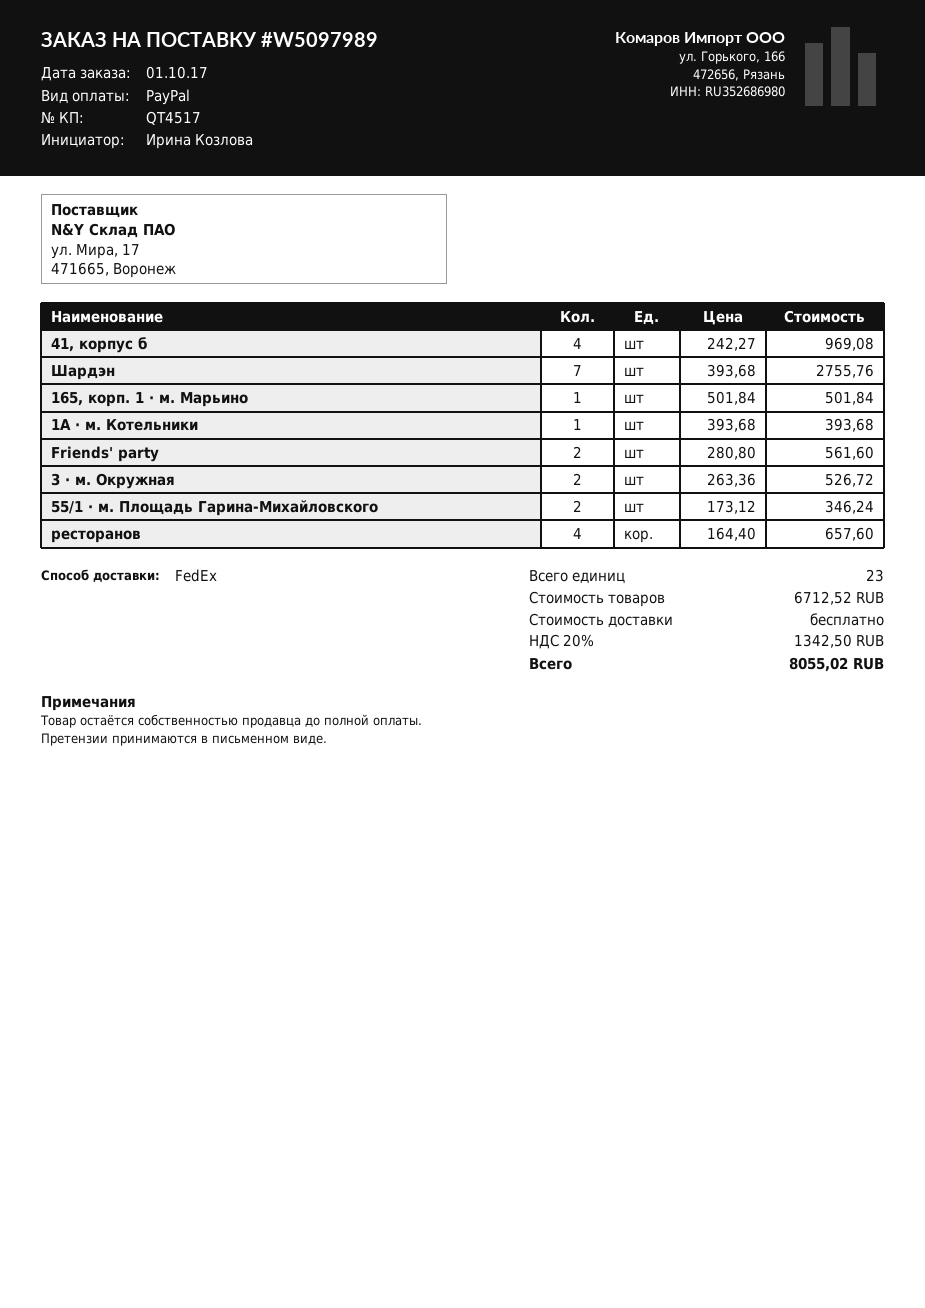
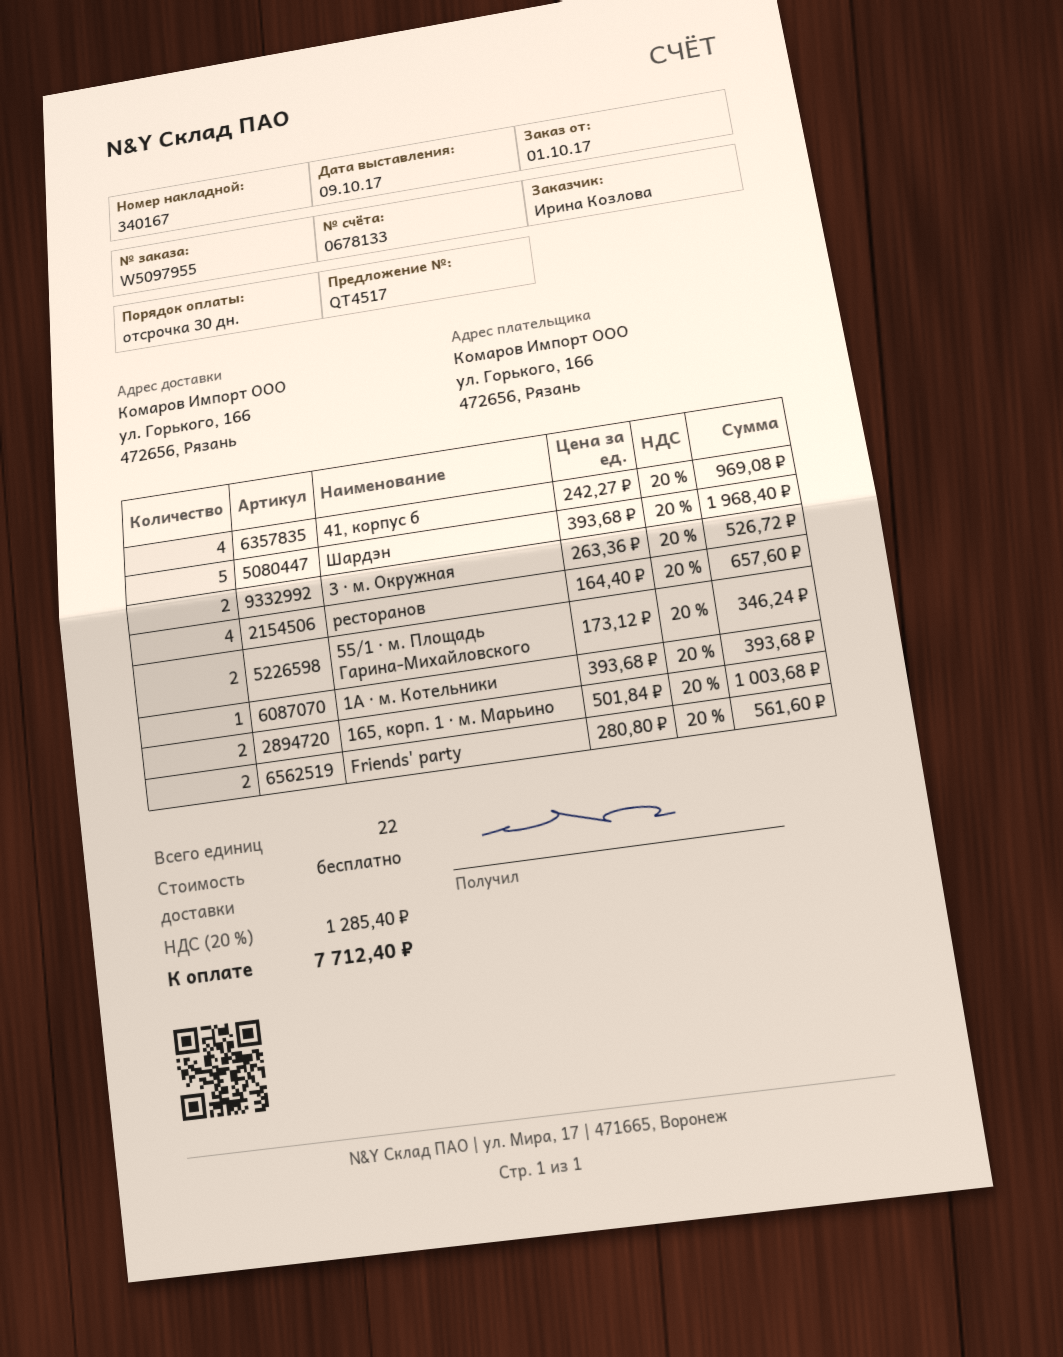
order number: W5097989 -> W5097955
Шардэн: 7 x 393.68 = 2755.76 -> 5 x 393.68 = 1968.40
165, корп. 1 · м. Марьино: 1 x 501.84 = 501.84 -> 2 x 501.84 = 1003.68
total quantity: 23 -> 22
tax: 20% = 1342.50 -> 20% = 1285.40
total: 8055.02 -> 7712.40

